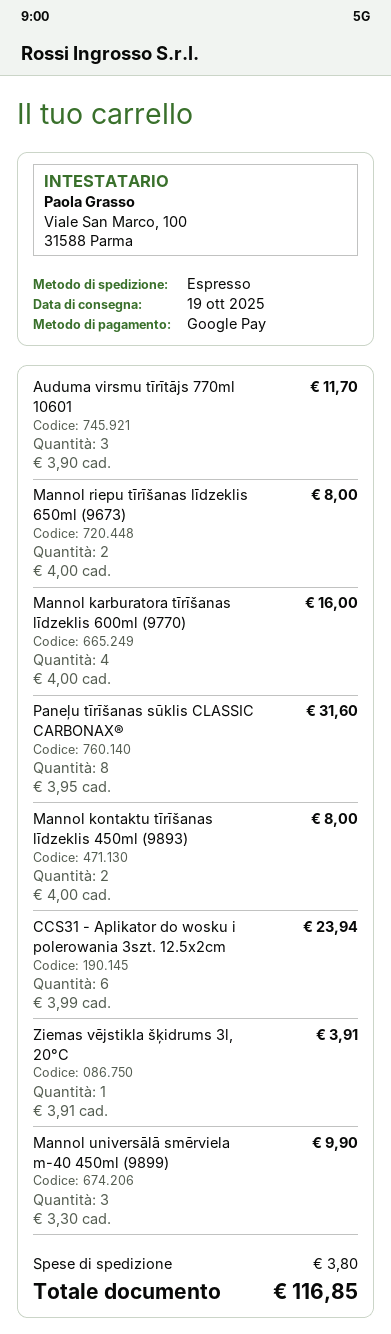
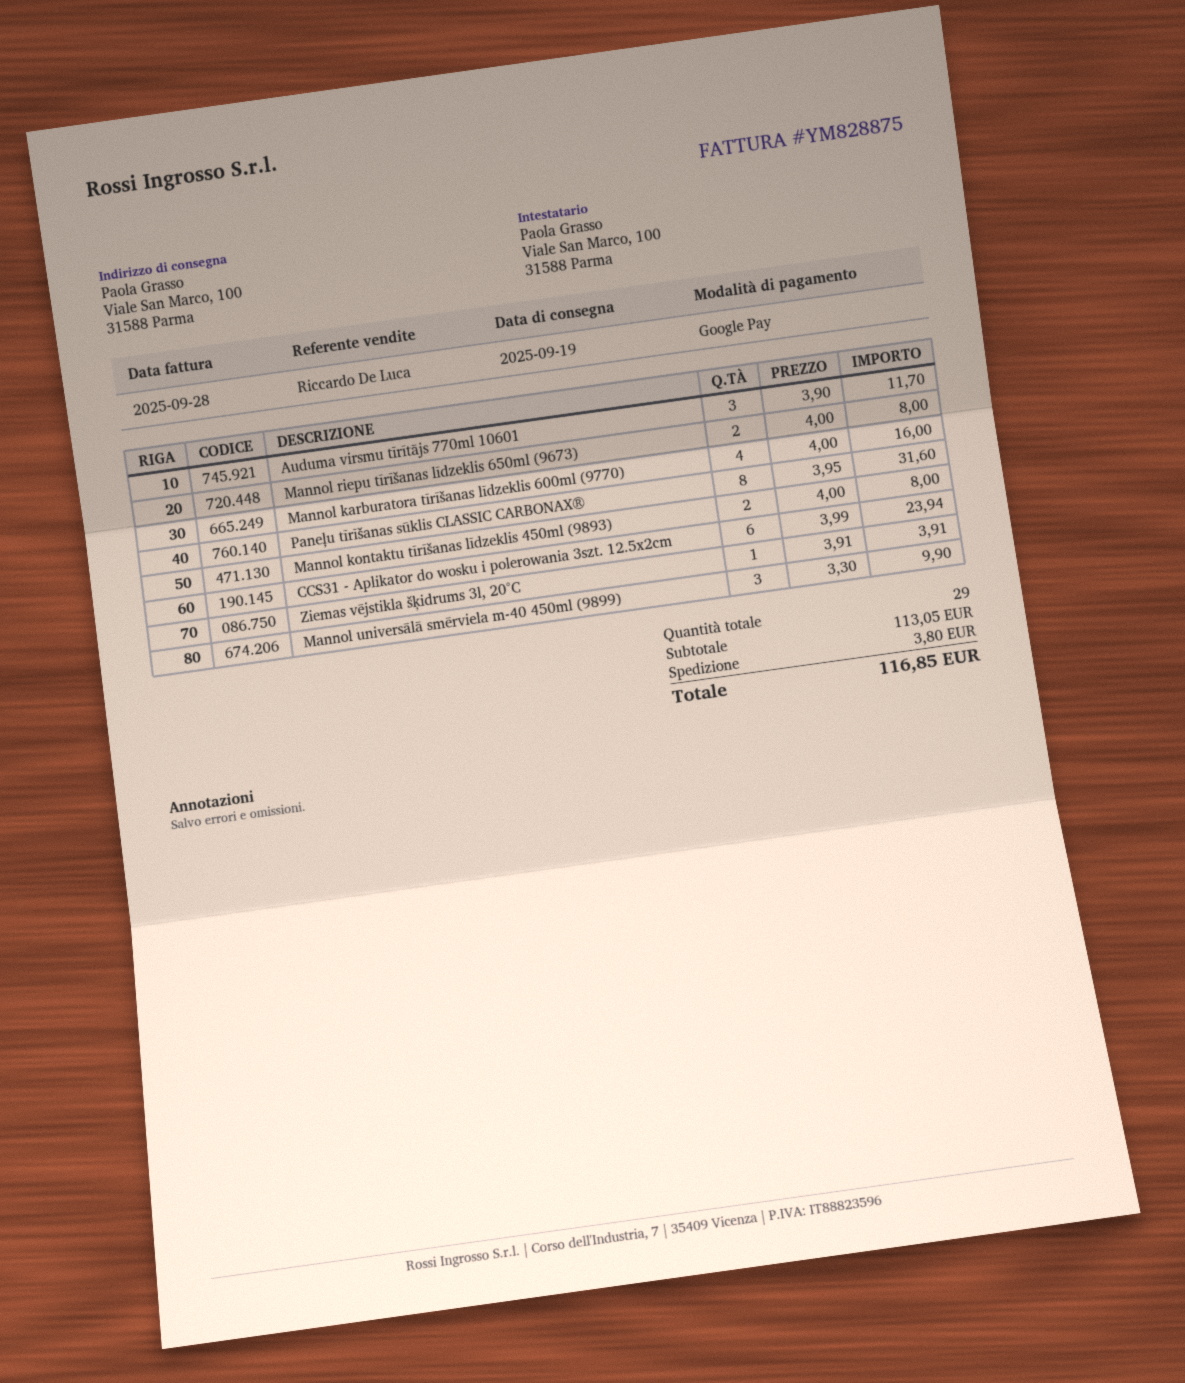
delivery date: 2025-10-19 -> 2025-09-19

